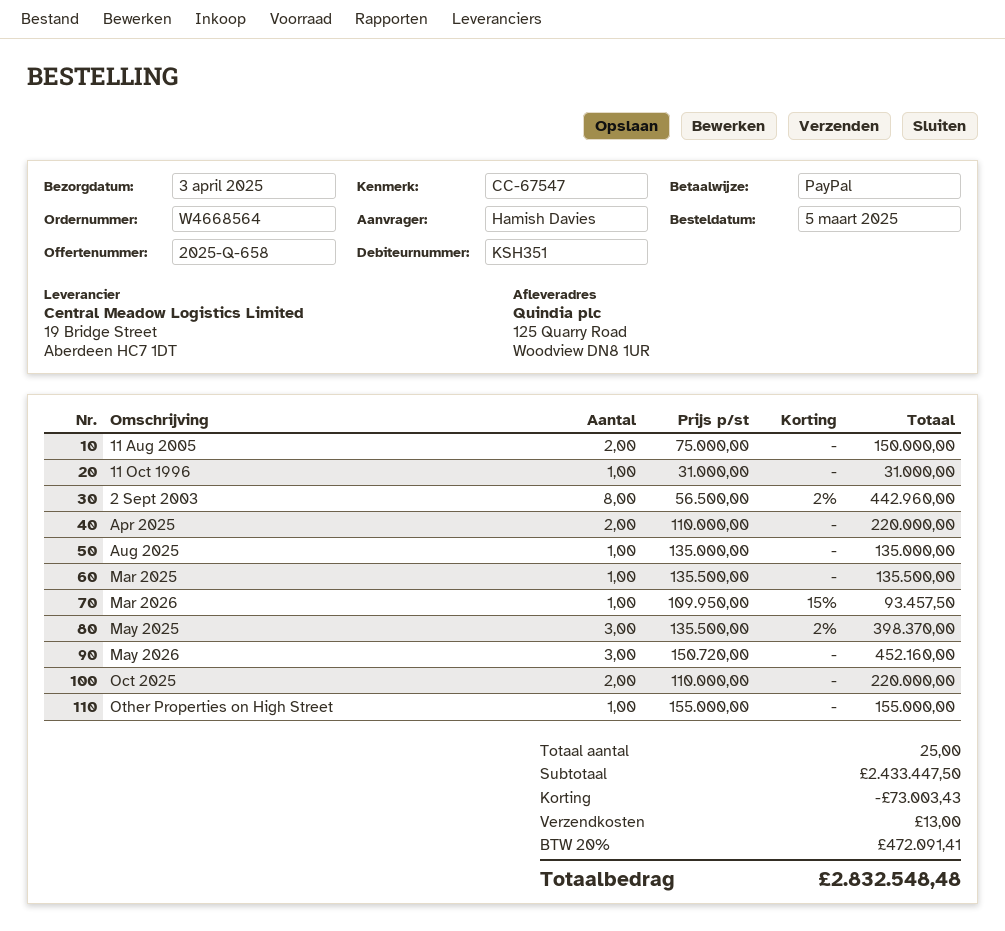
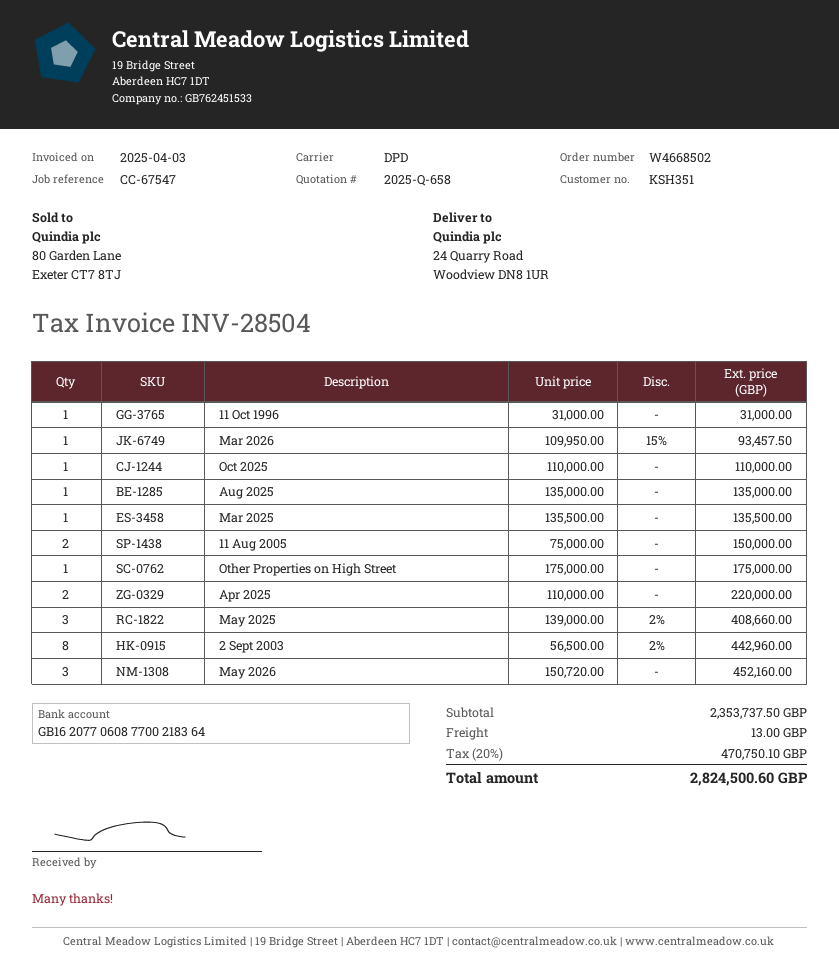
order number: W4668564 -> W4668502
ship to: 125 Quarry Road, Woodview DN8 1UR -> 24 Quarry Road, Woodview DN8 1UR
May 2025: 3 x 135500.00 - 2% = 398370.00 -> 3 x 139000.00 - 2% = 408660.00
Oct 2025: 2 x 110000.00 = 220000.00 -> 1 x 110000.00 = 110000.00
Other Properties on High Street: 1 x 155000.00 = 155000.00 -> 1 x 175000.00 = 175000.00
subtotal: 2433447.50 -> 2353737.50
discount: 73003.43 -> none
tax: 20% = 472091.41 -> 20% = 470750.10
total: 2832548.48 -> 2824500.60

